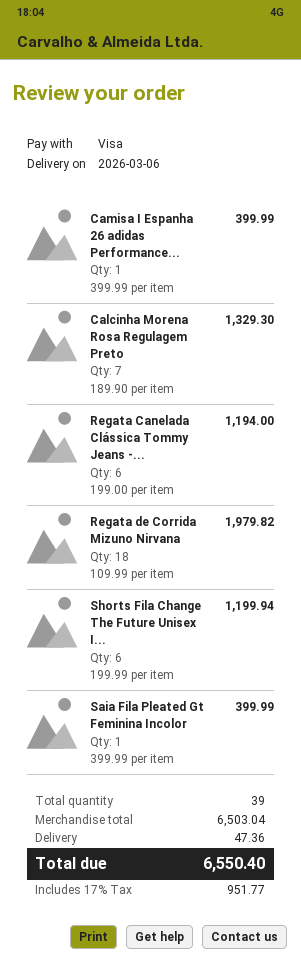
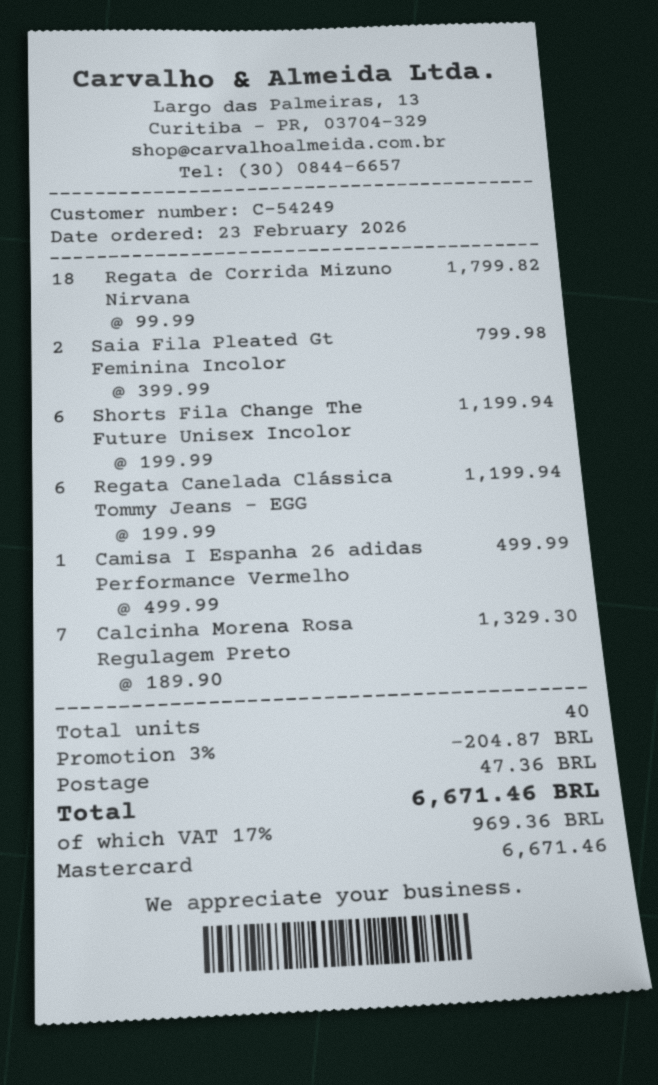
payment method: Visa -> Mastercard
Camisa I Espanha 26 adidas Performance...: 1 x 399.99 = 399.99 -> 1 x 499.99 = 499.99
Regata Canelada Clássica Tommy Jeans -...: 6 x 199.00 = 1194.00 -> 6 x 199.99 = 1199.94
Regata de Corrida Mizuno Nirvana: 18 x 109.99 = 1979.82 -> 18 x 99.99 = 1799.82
Saia Fila Pleated Gt Feminina Incolor: 1 x 399.99 = 399.99 -> 2 x 399.99 = 799.98
total quantity: 39 -> 40
discount: none -> 3% = 204.87
tax: 17% = 951.77 -> 17% = 969.36
total: 6550.40 -> 6671.46

